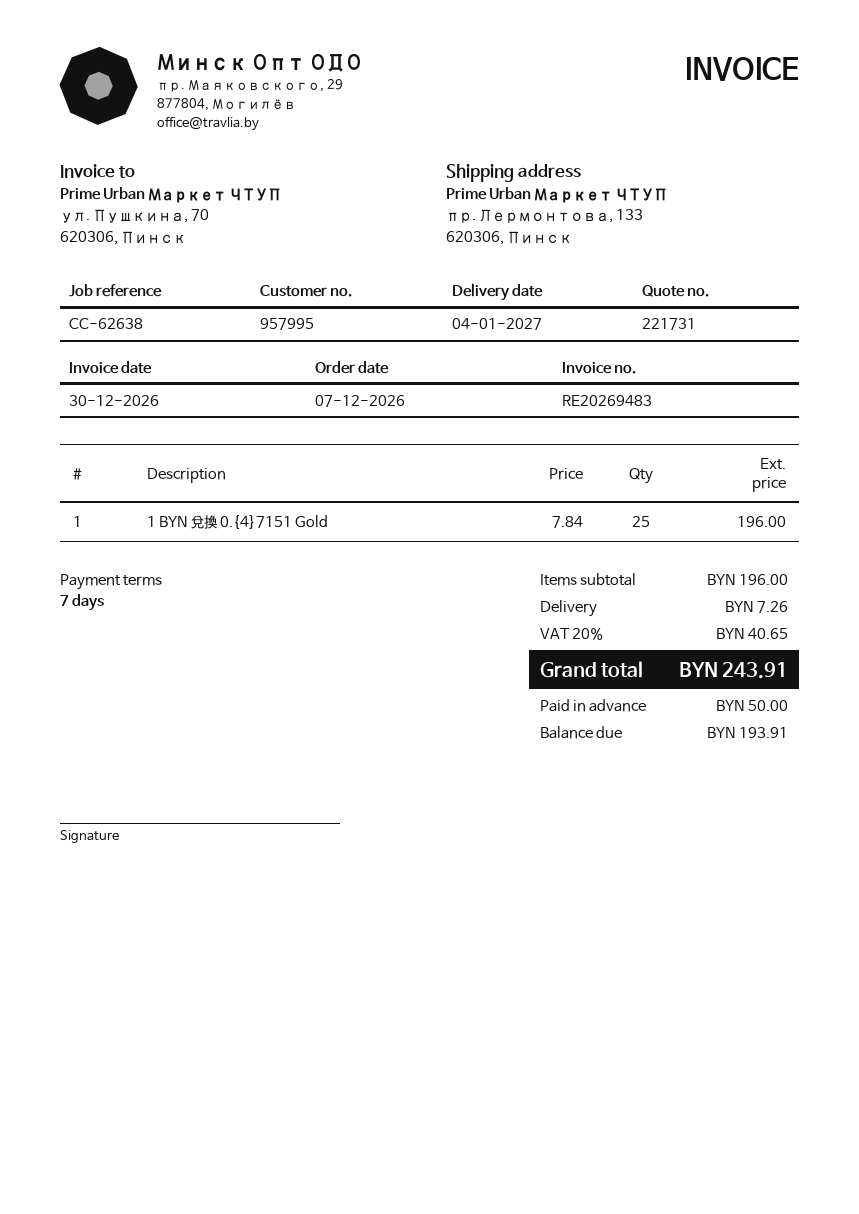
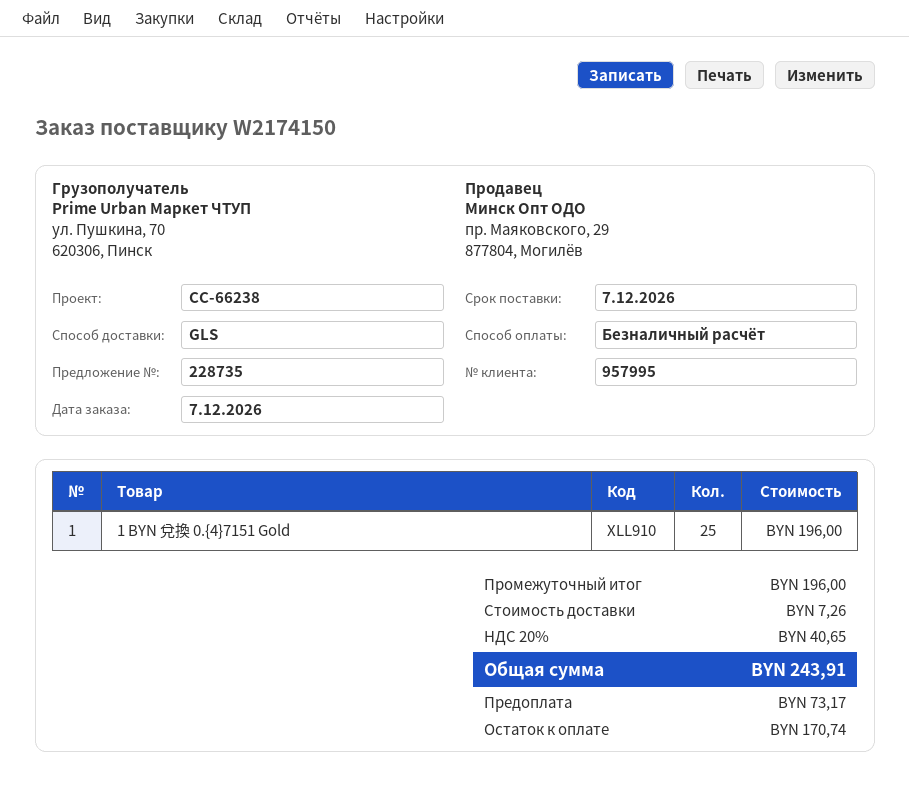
quote number: 221731 -> 228735
delivery date: 2027-01-04 -> 2026-12-07
reference: CC-62638 -> CC-66238
ship to: пр. Лермонтова, 133, 620306, Пинск -> ул. Пушкина, 70, 620306, Пинск
deposit: 50.00 -> 73.17
balance: 193.91 -> 170.74

